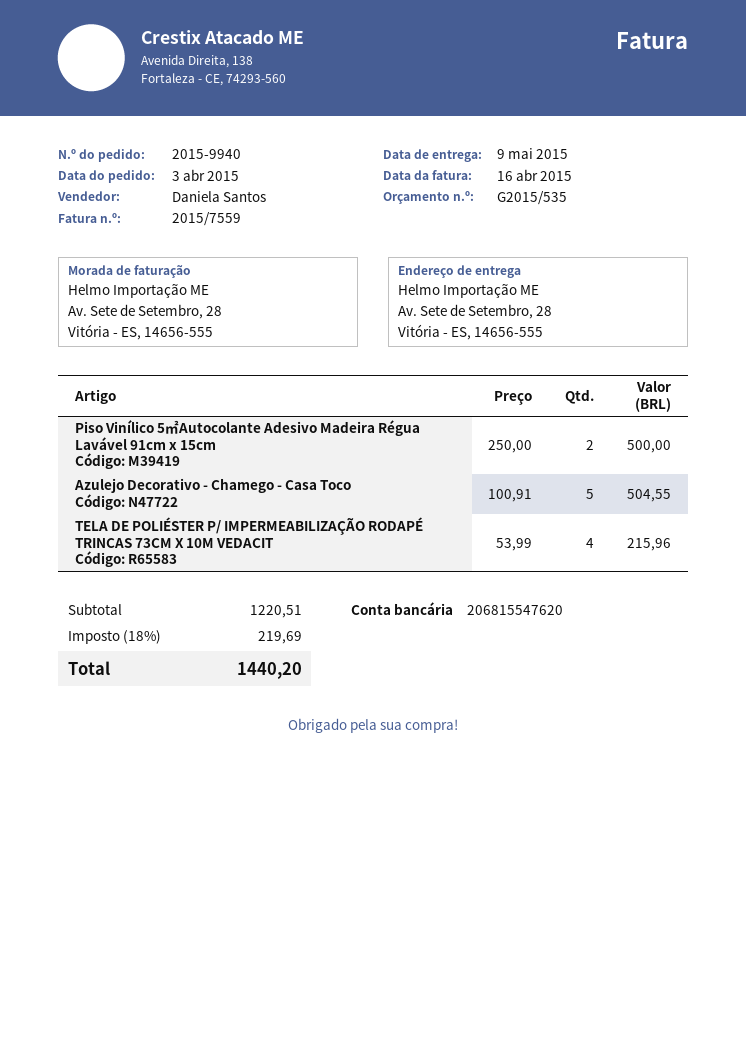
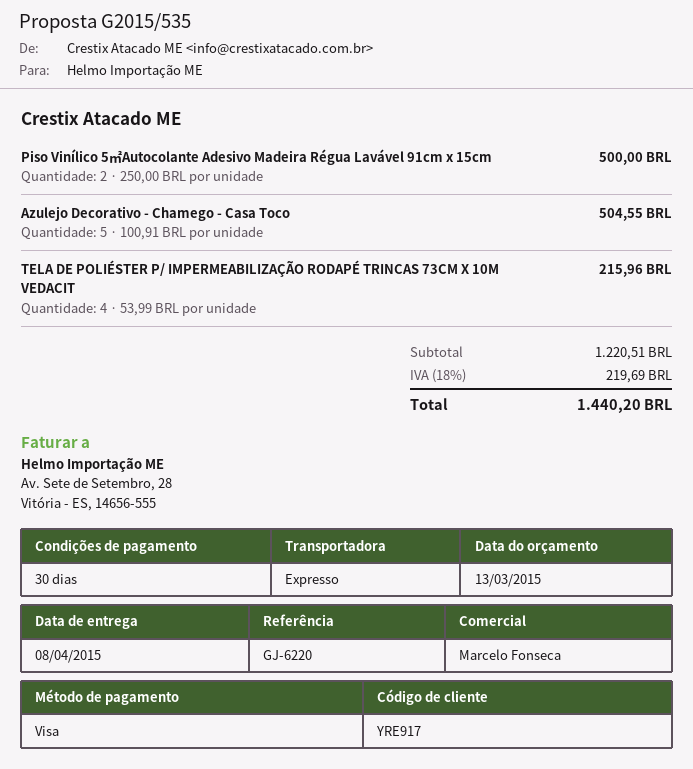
delivery date: 2015-05-09 -> 2015-04-08
sales rep: Daniela Santos -> Marcelo Fonseca

